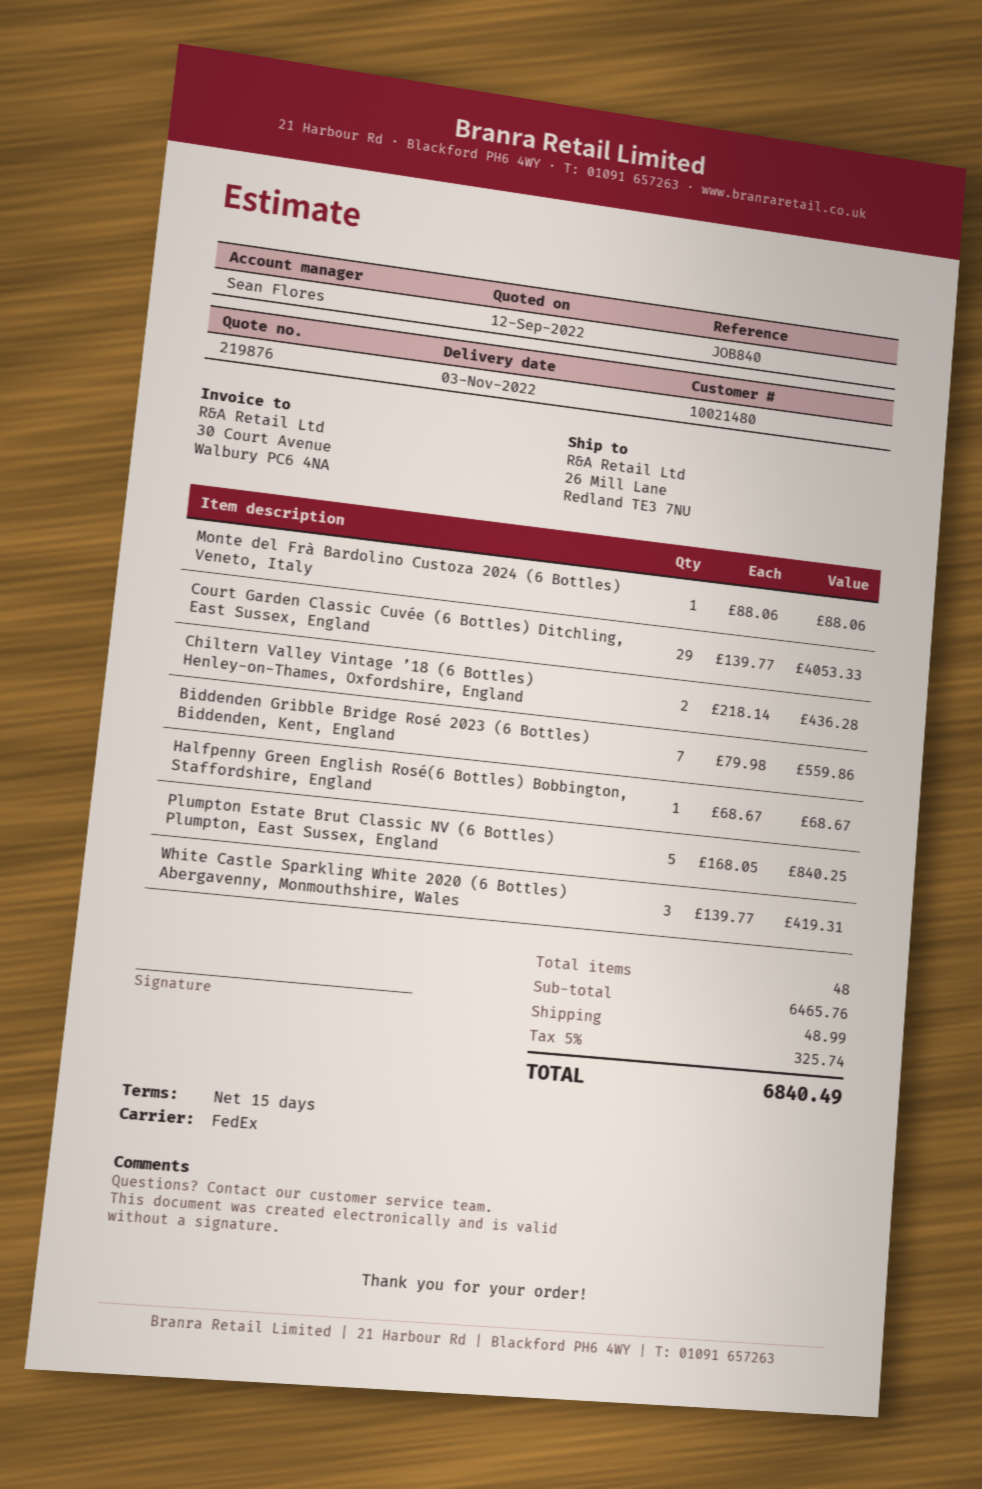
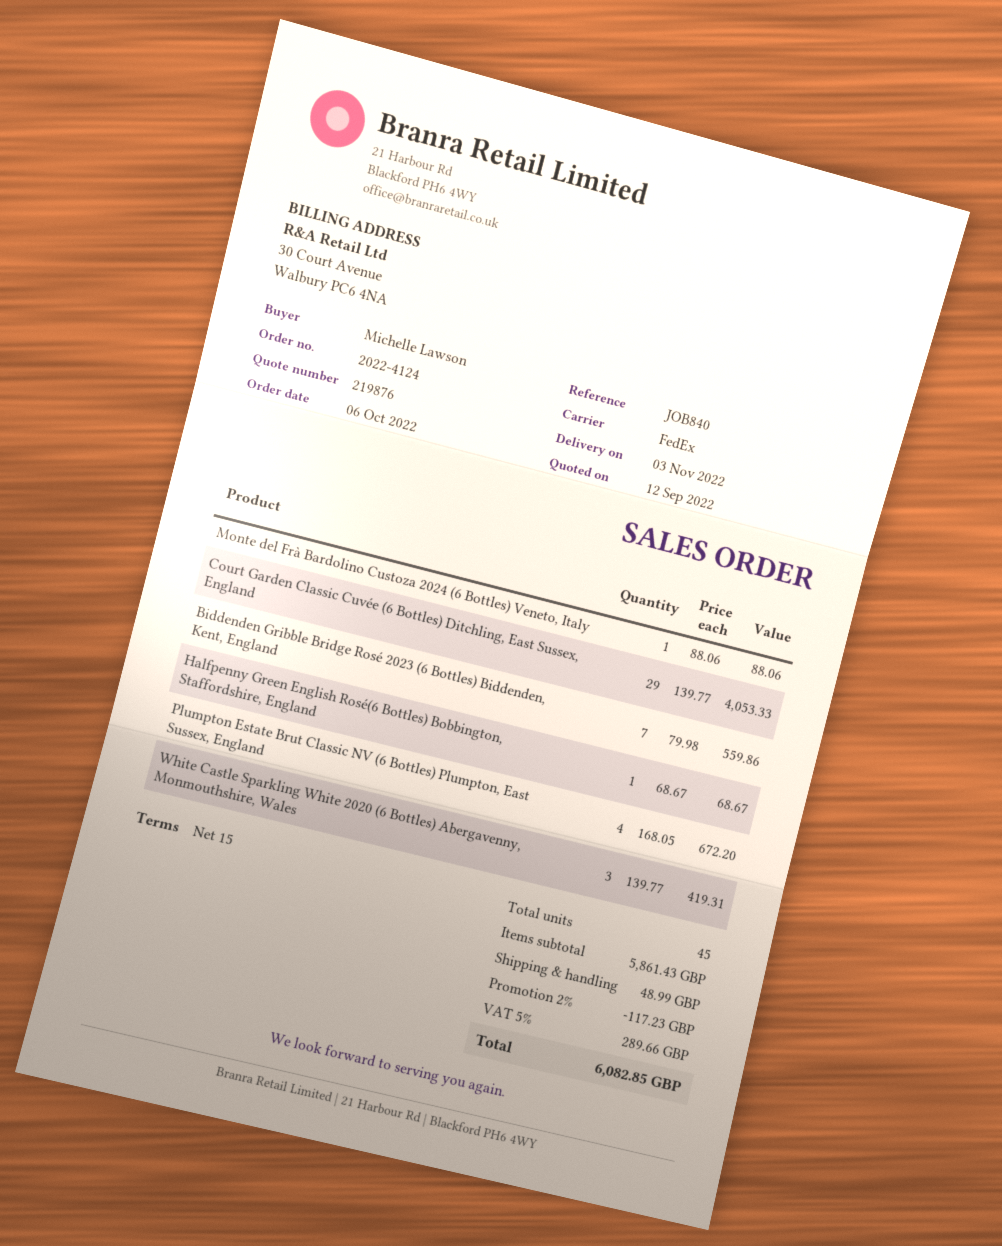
Chiltern Valley Vintage ’18 (6 Bottles) Henley-on-Thames, Oxfordshire, England: 2 x 218.14 = 436.28 -> none
Plumpton Estate Brut Classic NV (6 Bottles) Plumpton, East Sussex, England: 5 x 168.05 = 840.25 -> 4 x 168.05 = 672.20
total quantity: 48 -> 45
subtotal: 6465.76 -> 5861.43
discount: none -> 2% = 117.23
tax: 5% = 325.74 -> 5% = 289.66
total: 6840.49 -> 6082.85

